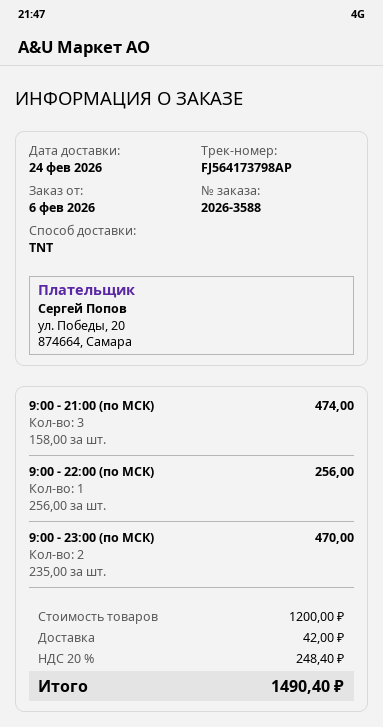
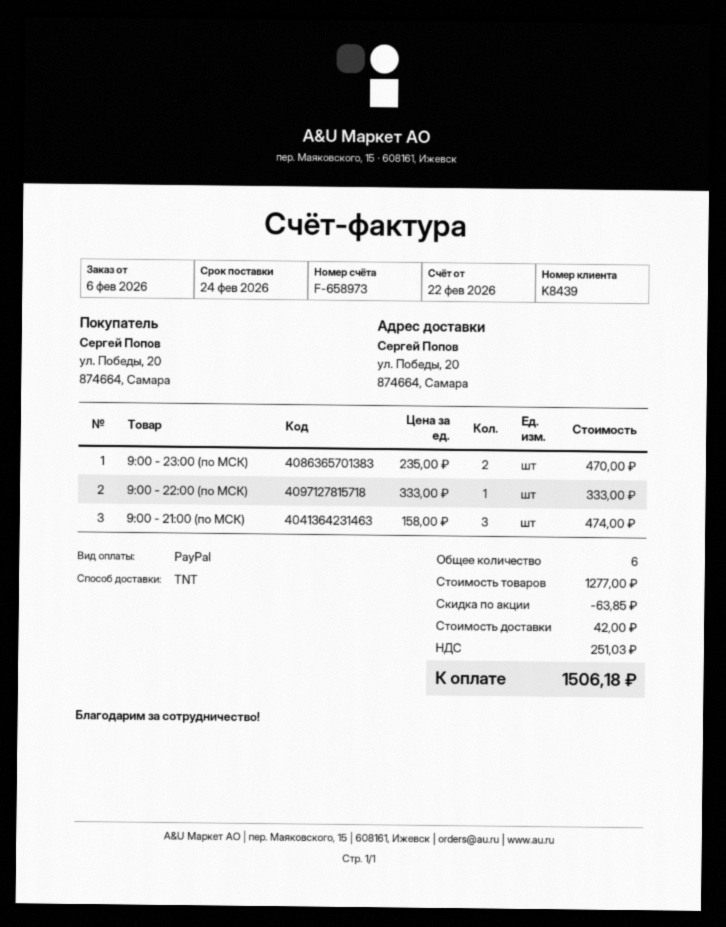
9:00 - 22:00 (по МСК): 1 x 256.00 = 256.00 -> 1 x 333.00 = 333.00
subtotal: 1200.00 -> 1277.00
discount: none -> 63.85
tax: 248.40 -> 251.03
total: 1490.40 -> 1506.18

